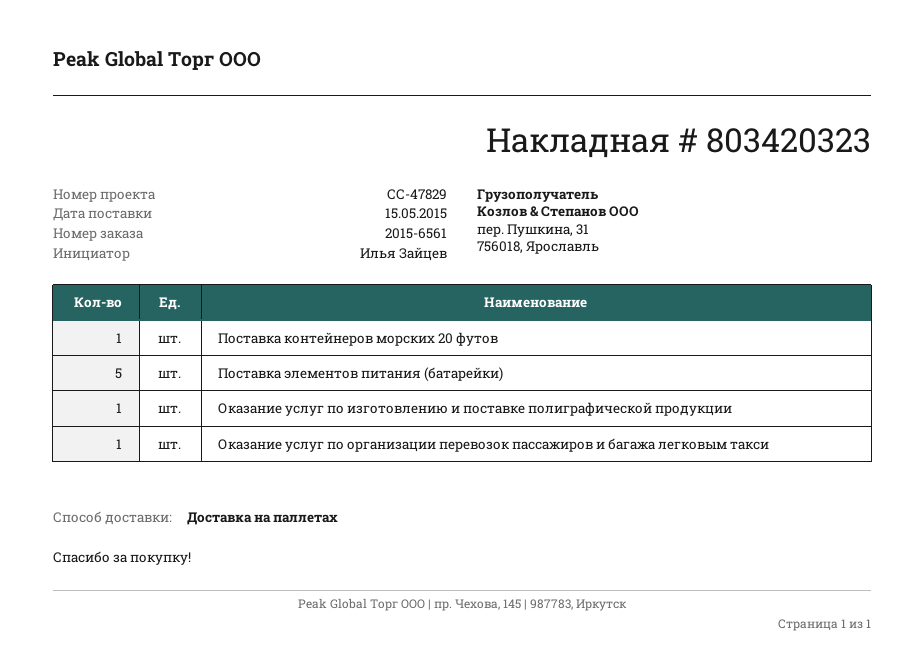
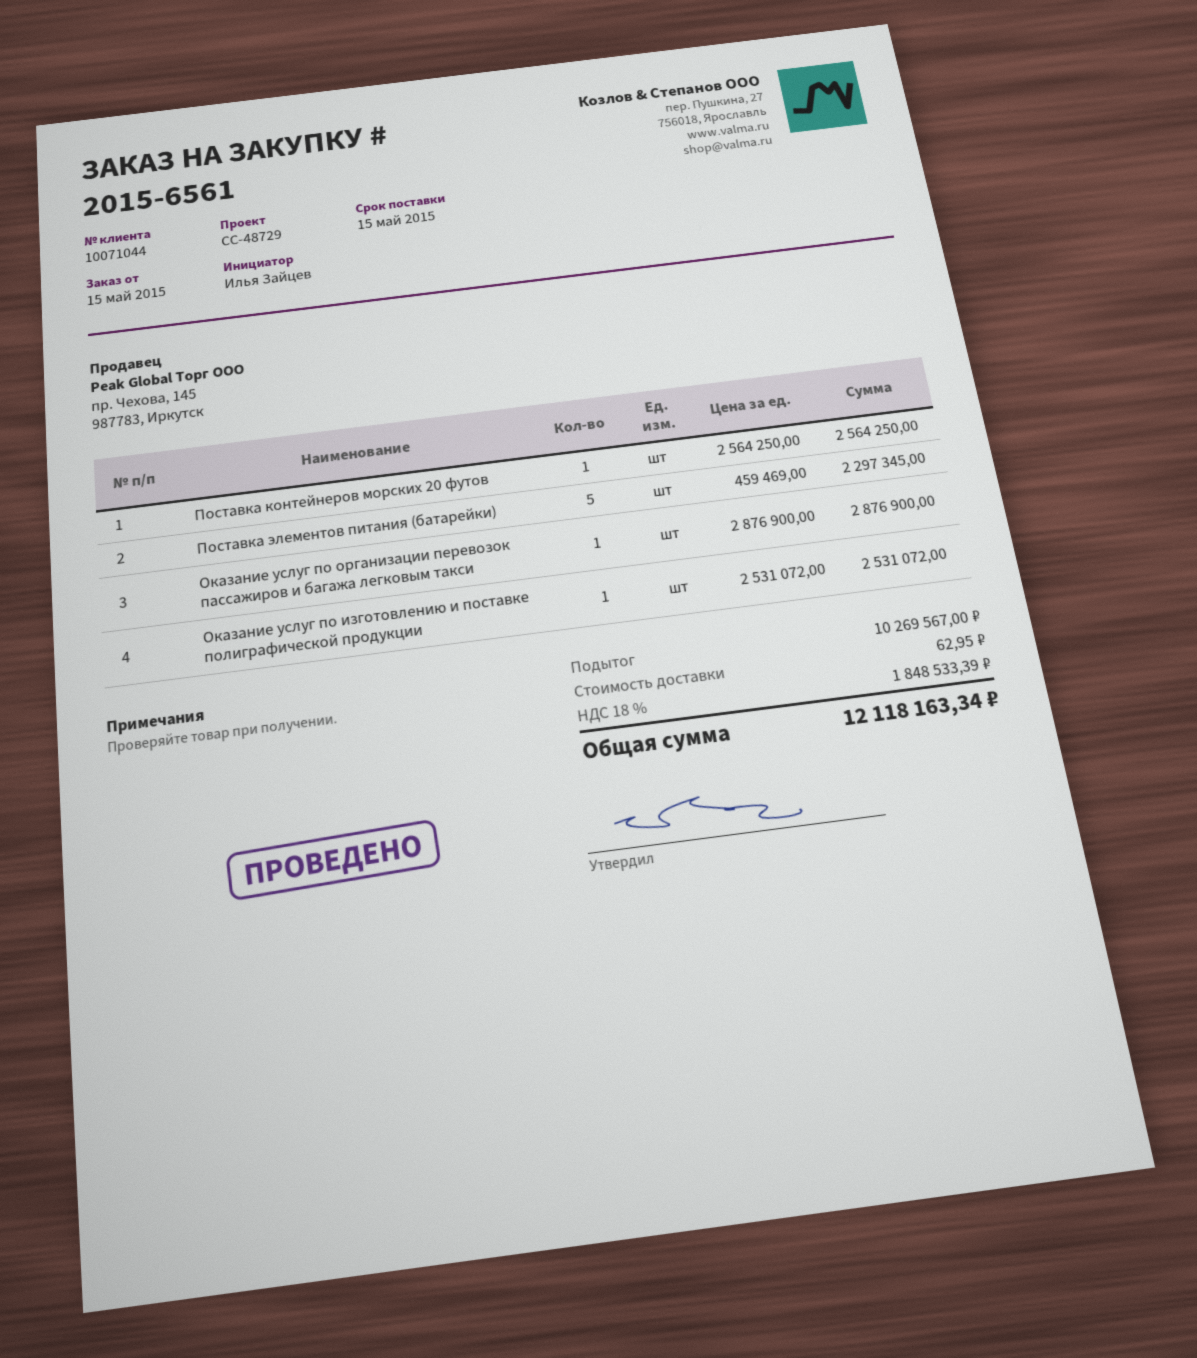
reference: CC-47829 -> CC-48729

